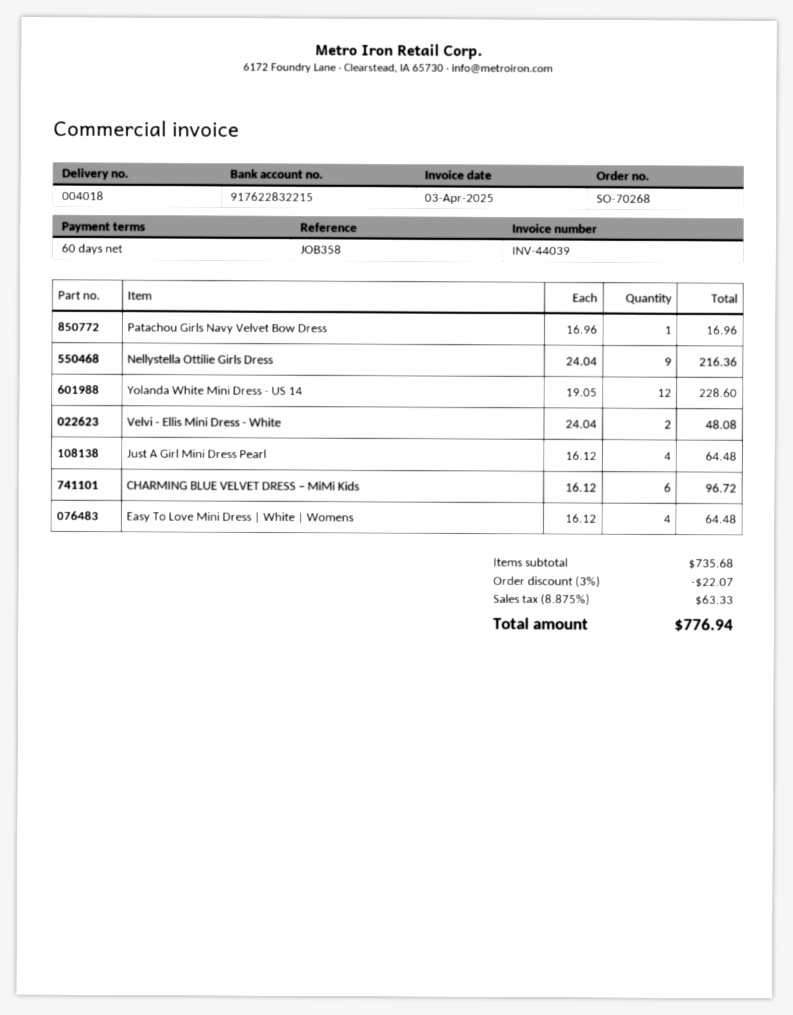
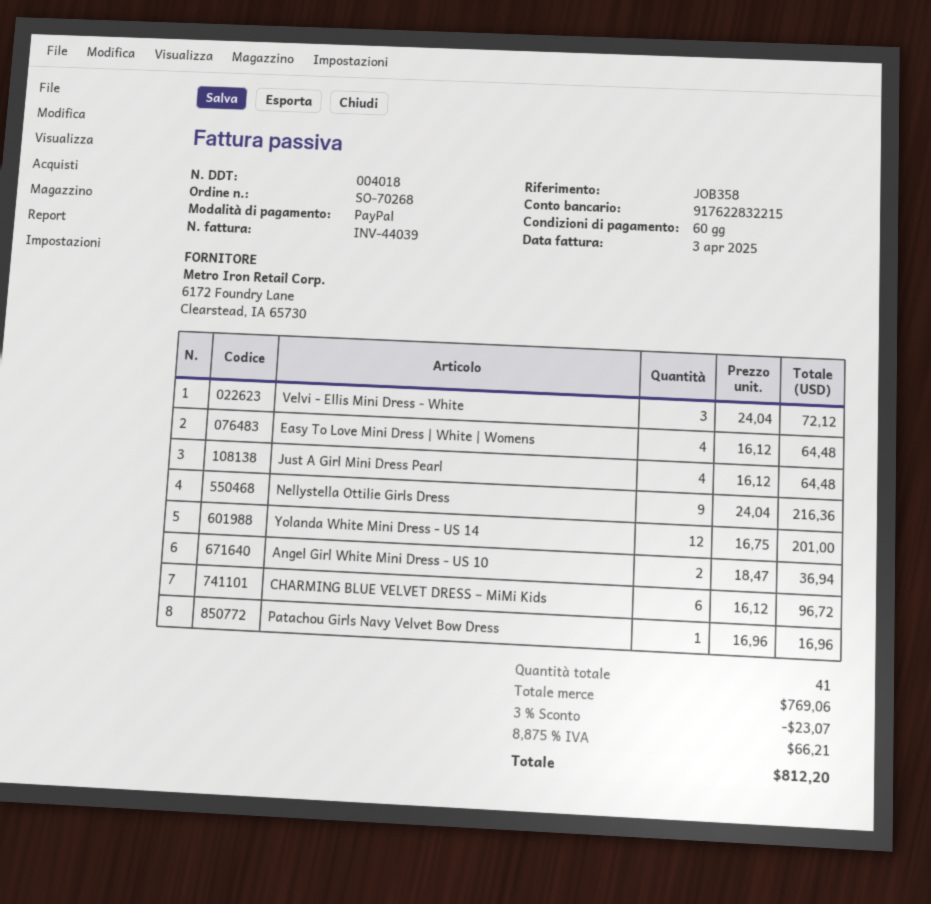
Yolanda White Mini Dress - US 14: 12 x 19.05 = 228.60 -> 12 x 16.75 = 201.00
Velvi - Ellis Mini Dress - White: 2 x 24.04 = 48.08 -> 3 x 24.04 = 72.12
Angel Girl White Mini Dress - US 10: none -> 2 x 18.47 = 36.94
subtotal: 735.68 -> 769.06
discount: 3% = 22.07 -> 3% = 23.07
tax: 8.875% = 63.33 -> 8.875% = 66.21
total: 776.94 -> 812.20

